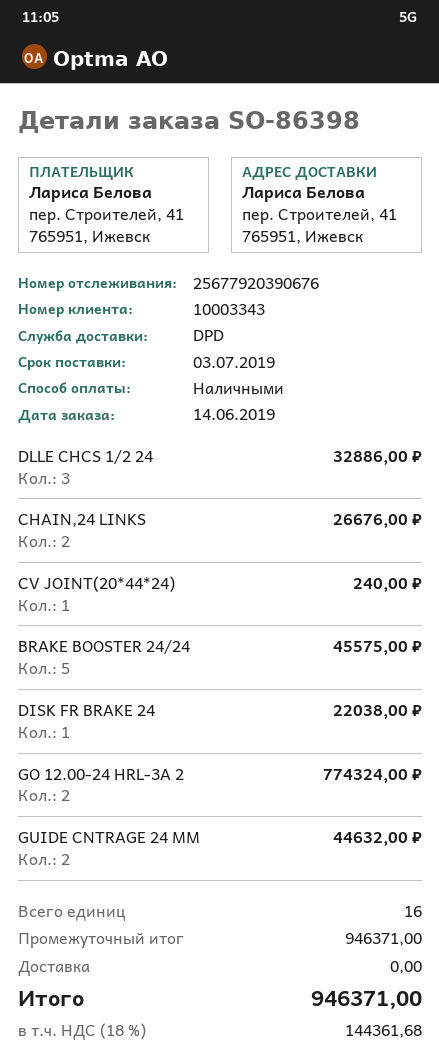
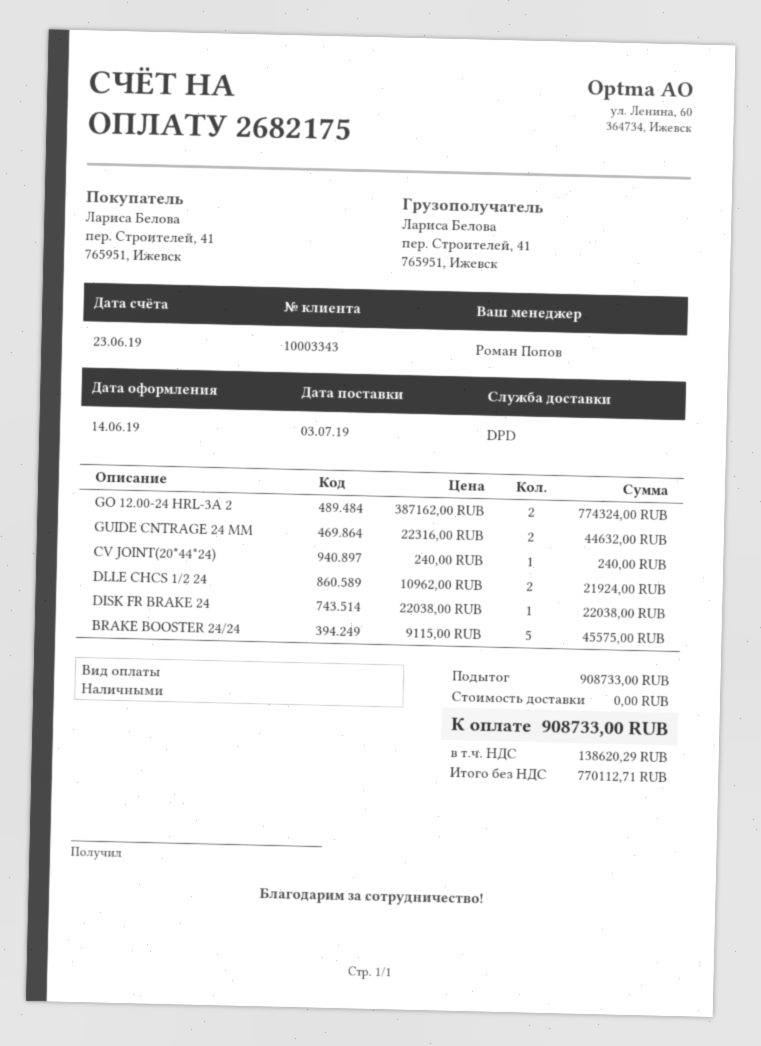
DLLE CHCS 1/2 24: 3 for 32886.00 -> 2 for 21924.00
CHAIN,24 LINKS: 2 for 26676.00 -> none
subtotal: 946371.00 -> 908733.00
tax: 144361.68 -> 138620.29
total: 946371.00 -> 908733.00

